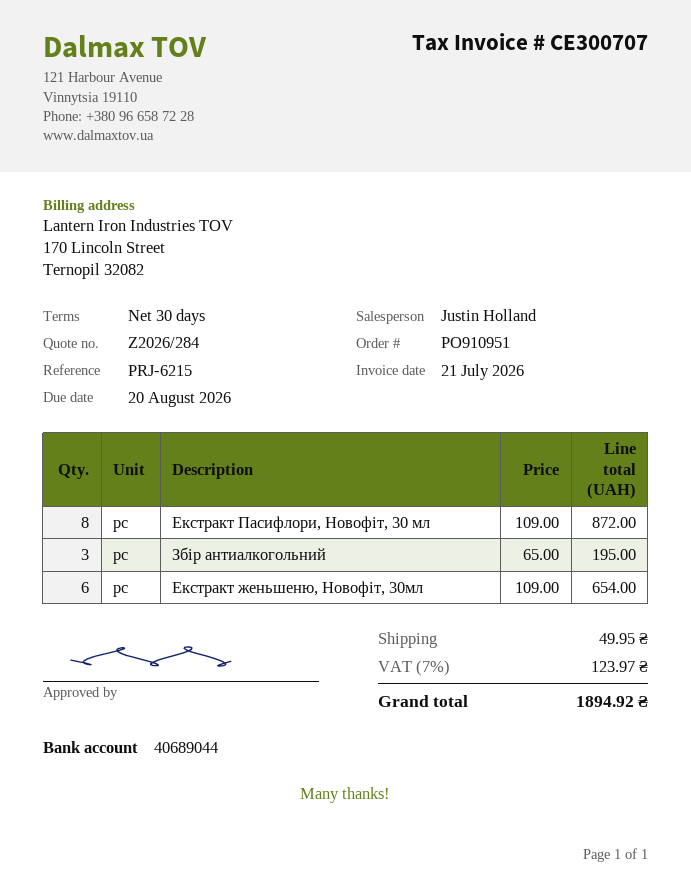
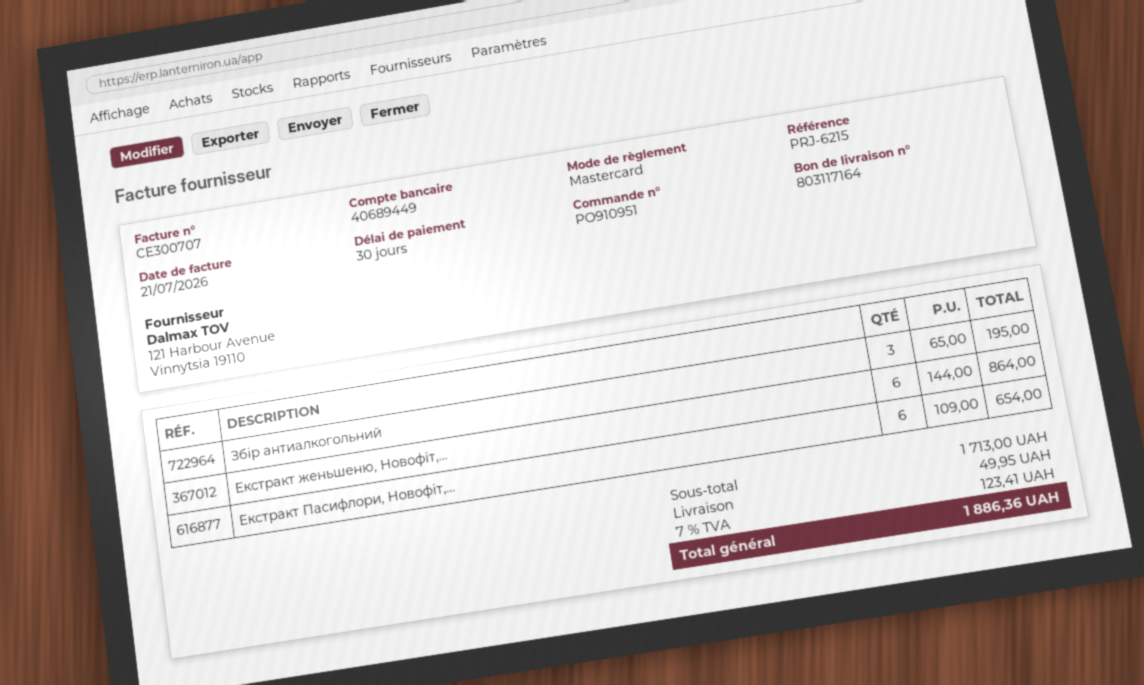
bank account: 40689044 -> 40689449
Екстракт Пасифлори, Новофіт, 30 мл: 8 x 109.00 = 872.00 -> 6 x 109.00 = 654.00
Екстракт женьшеню, Новофіт, 30мл: 6 x 109.00 = 654.00 -> 6 x 144.00 = 864.00
tax: 7% = 123.97 -> 7% = 123.41
total: 1894.92 -> 1886.36

